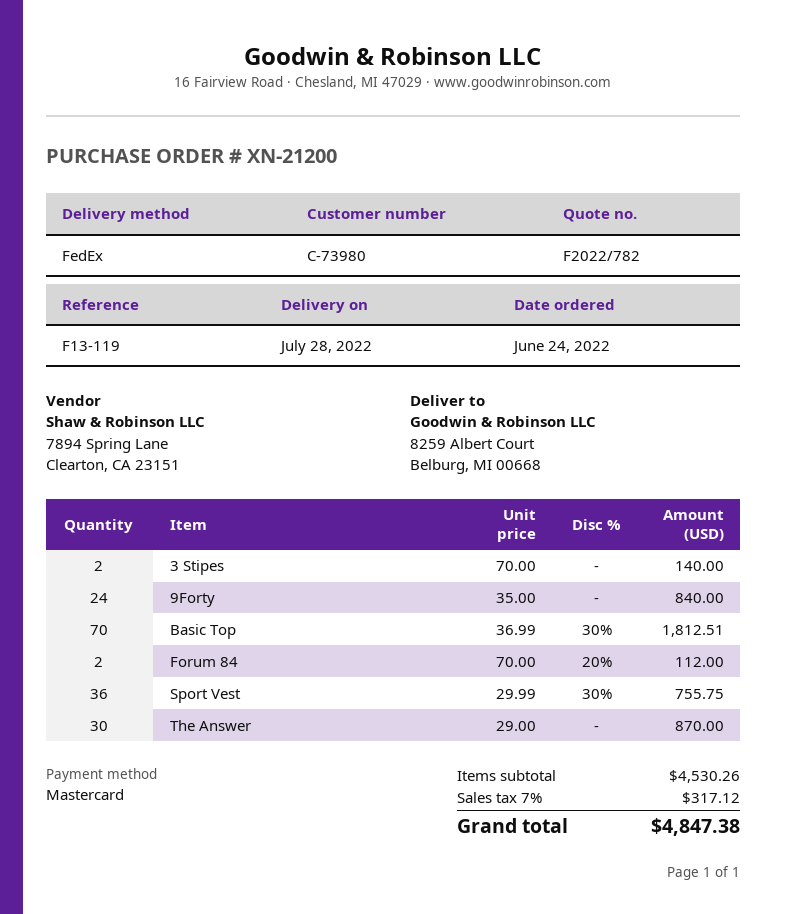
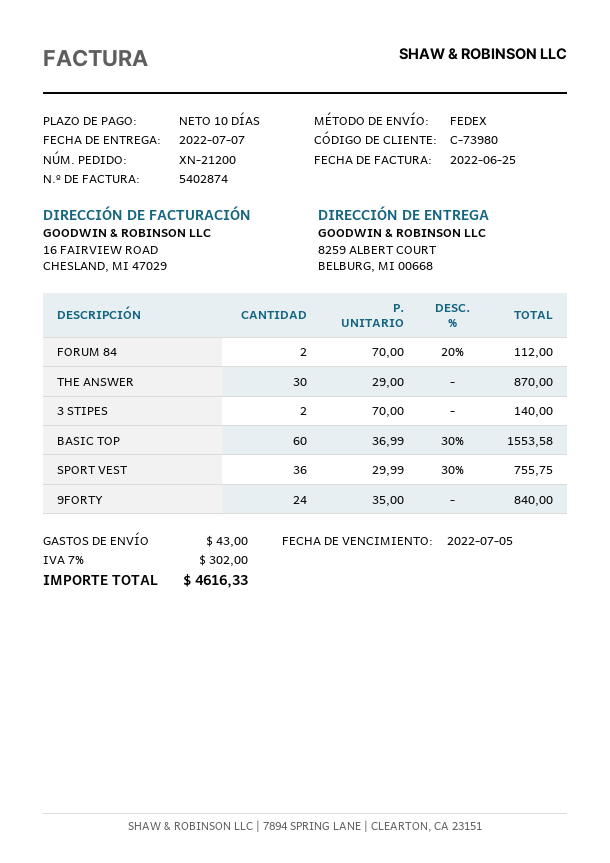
delivery date: 2022-07-28 -> 2022-07-07
Basic Top: 70 x 36.99 - 30% = 1812.51 -> 60 x 36.99 - 30% = 1553.58
shipping: none -> 43.00
tax: 7% = 317.12 -> 7% = 302.00
total: 4847.38 -> 4616.33

